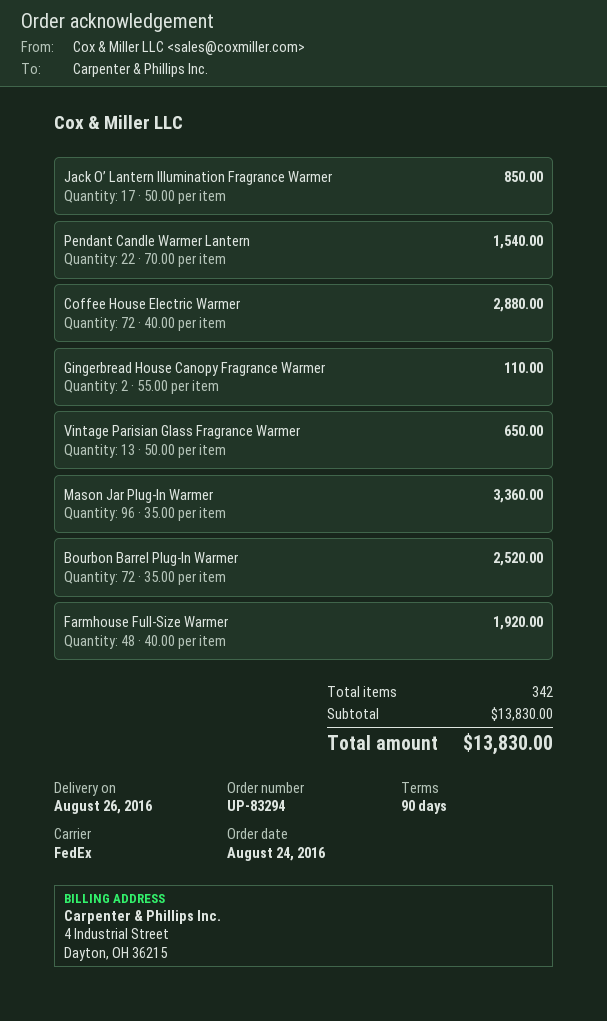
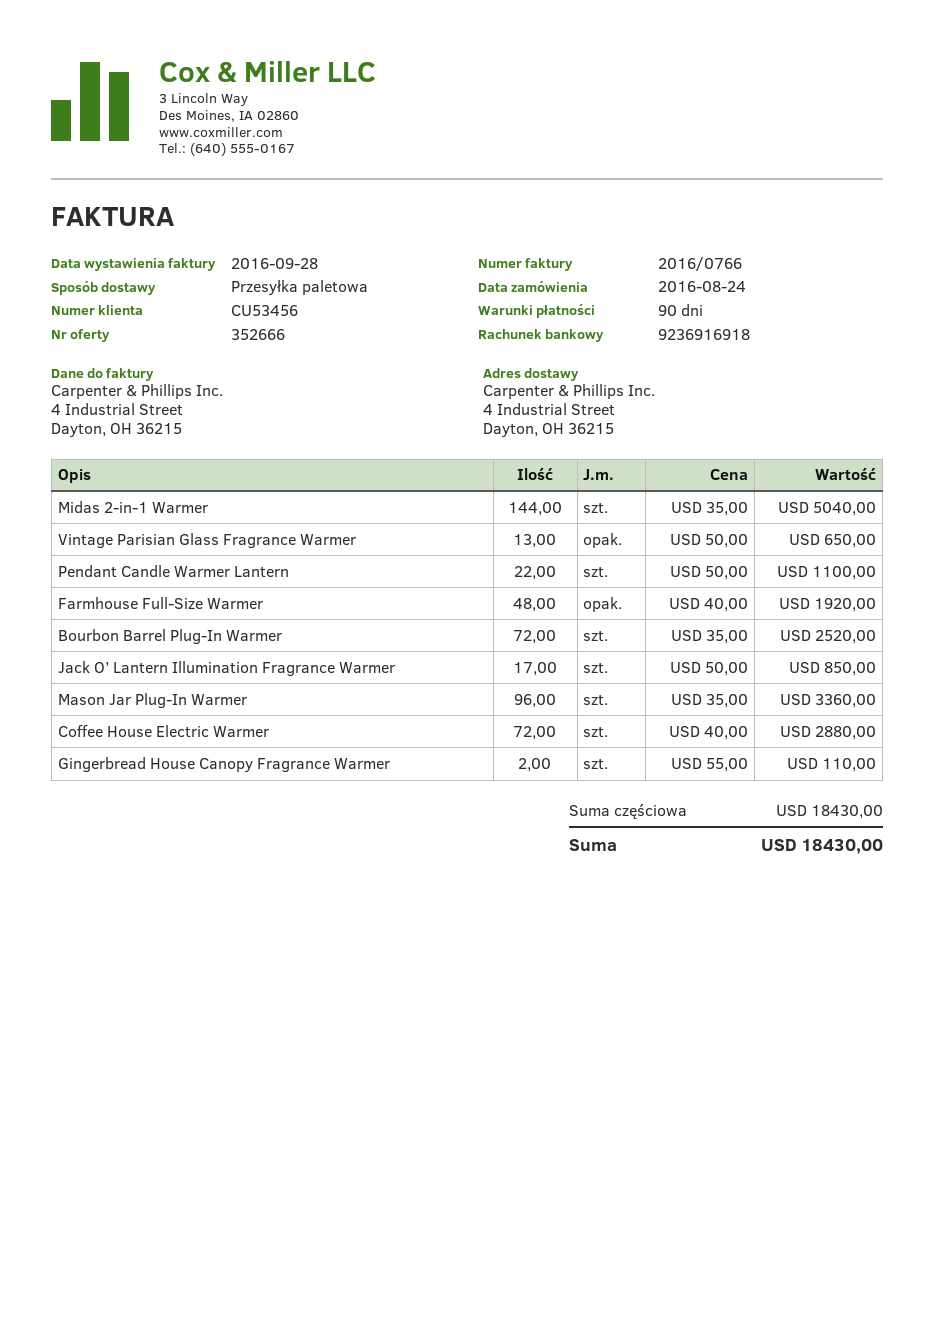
shipping method: FedEx -> pallet freight
Pendant Candle Warmer Lantern: 22 x 70.00 = 1540.00 -> 22 x 50.00 = 1100.00
Midas 2-in-1 Warmer: none -> 144 x 35.00 = 5040.00
subtotal: 13830.00 -> 18430.00
total: 13830.00 -> 18430.00

